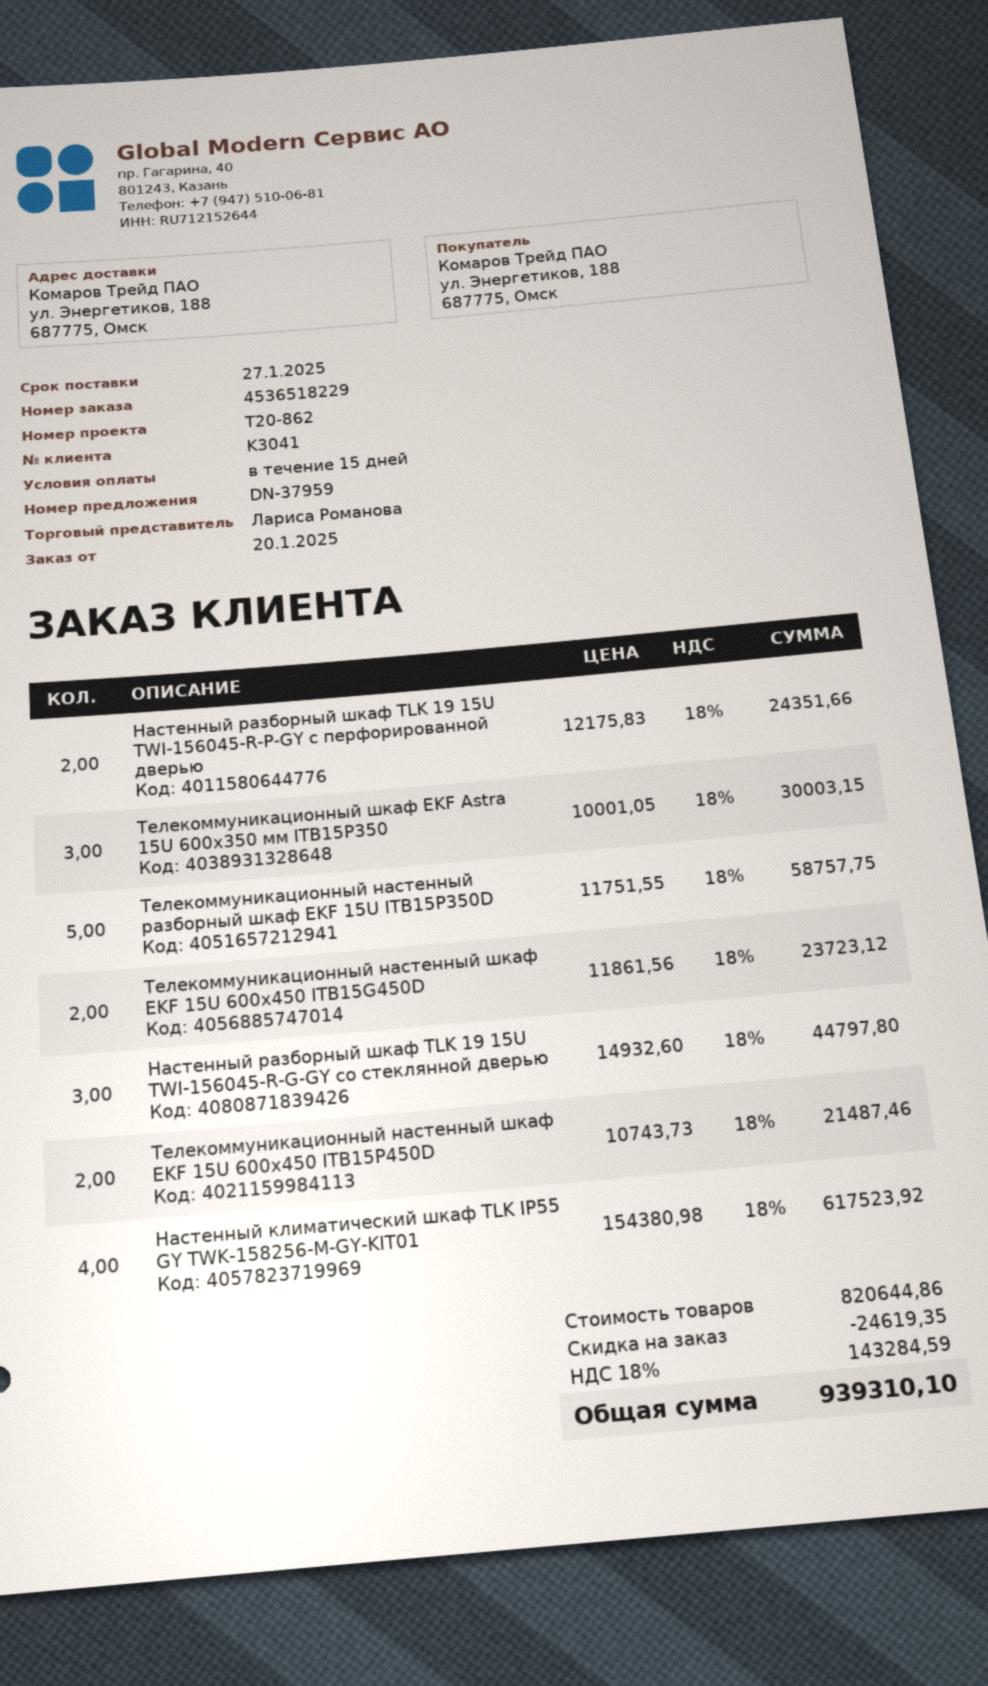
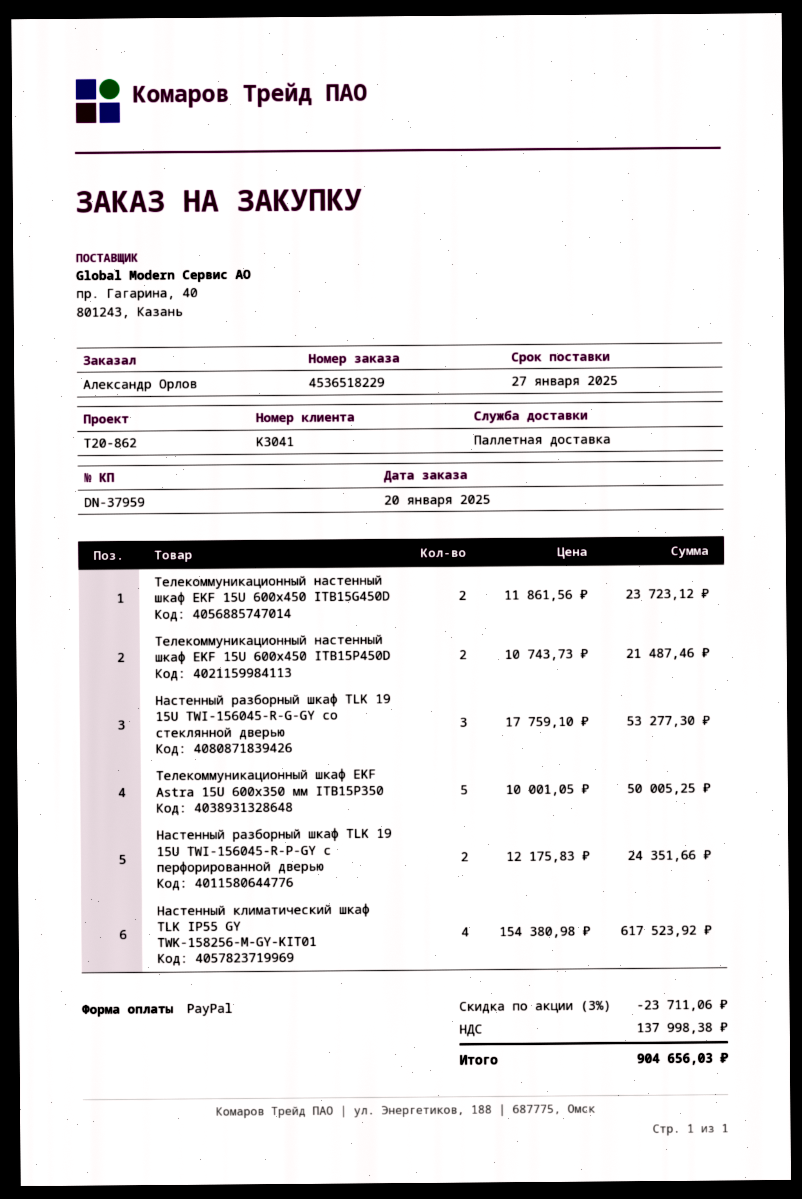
Телекоммуникационный шкаф EKF Astra 15U 600x350 мм ITB15P350: 3 x 10001.05 = 30003.15 -> 5 x 10001.05 = 50005.25
Телекоммуникационный настенный разборный шкаф EKF 15U ITB15P350D: 5 x 11751.55 = 58757.75 -> none
Настенный разборный шкаф TLK 19 15U TWI-156045-R-G-GY со стеклянной дверью: 3 x 14932.60 = 44797.80 -> 3 x 17759.10 = 53277.30
discount: 24619.35 -> 23711.06
tax: 143284.59 -> 137998.38
total: 939310.10 -> 904656.03

